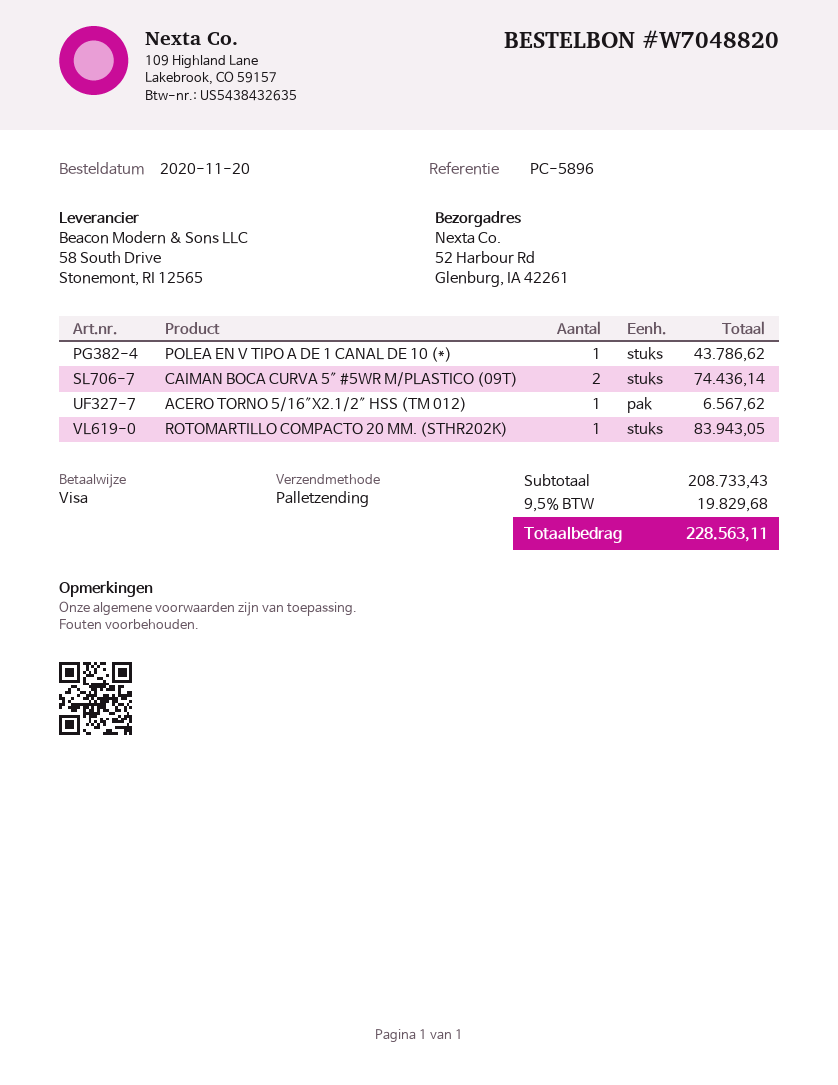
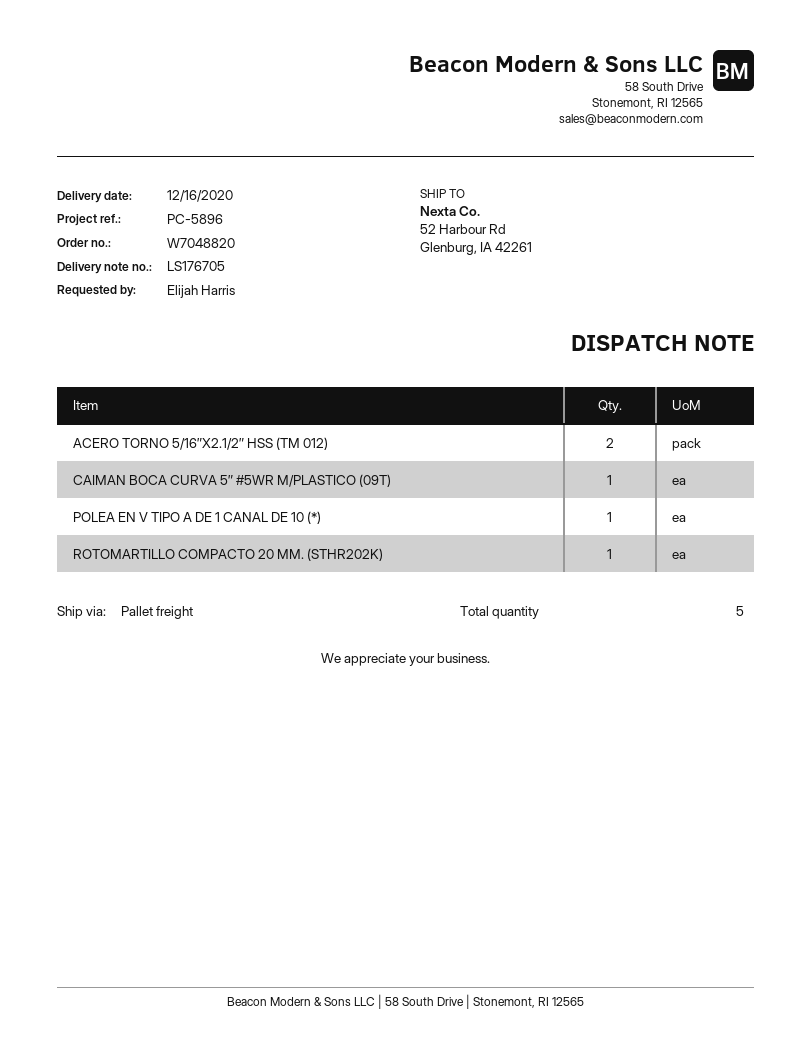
CAIMAN BOCA CURVA 5″ #5WR M/PLASTICO (09T): 2 -> 1
ACERO TORNO 5/16″X2.1/2″ HSS (TM 012): 1 -> 2

